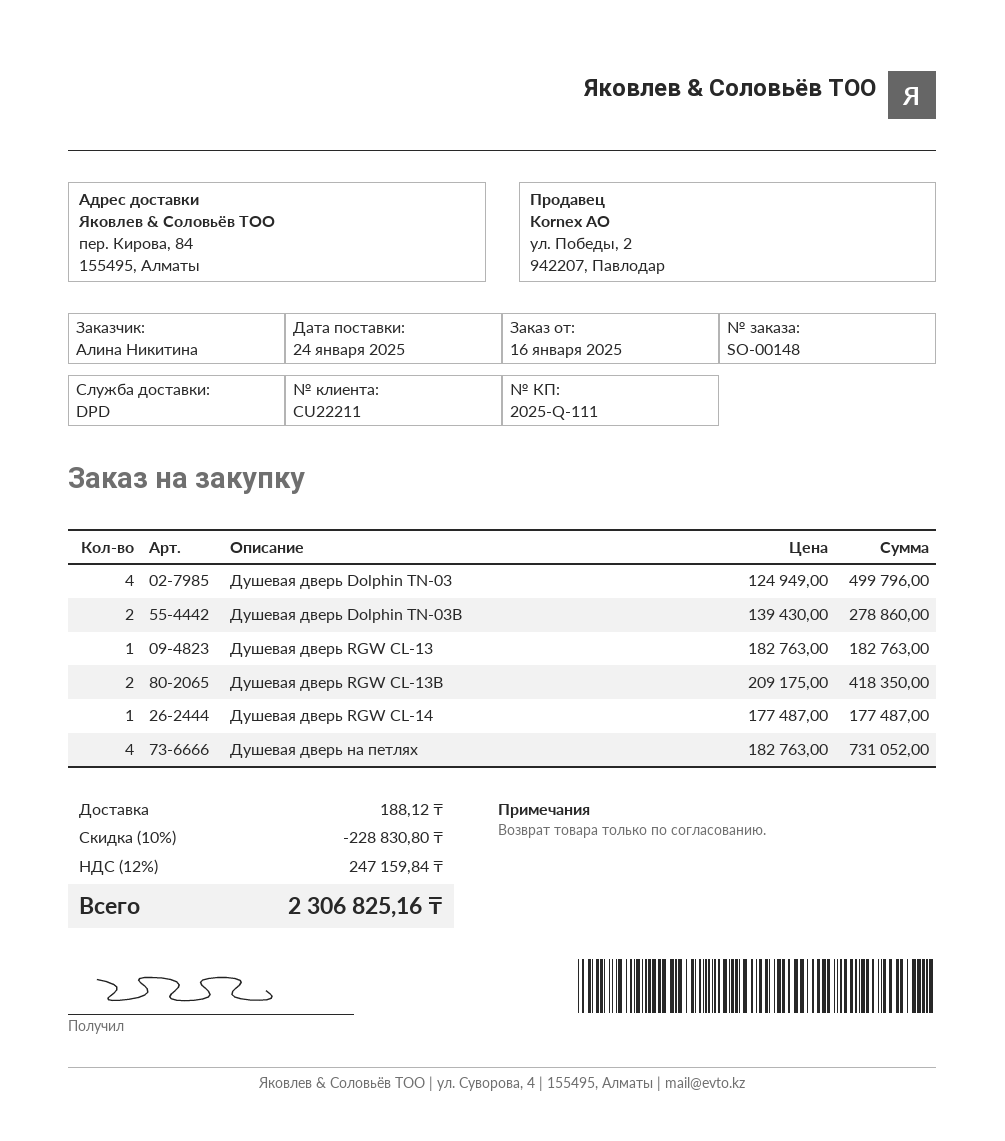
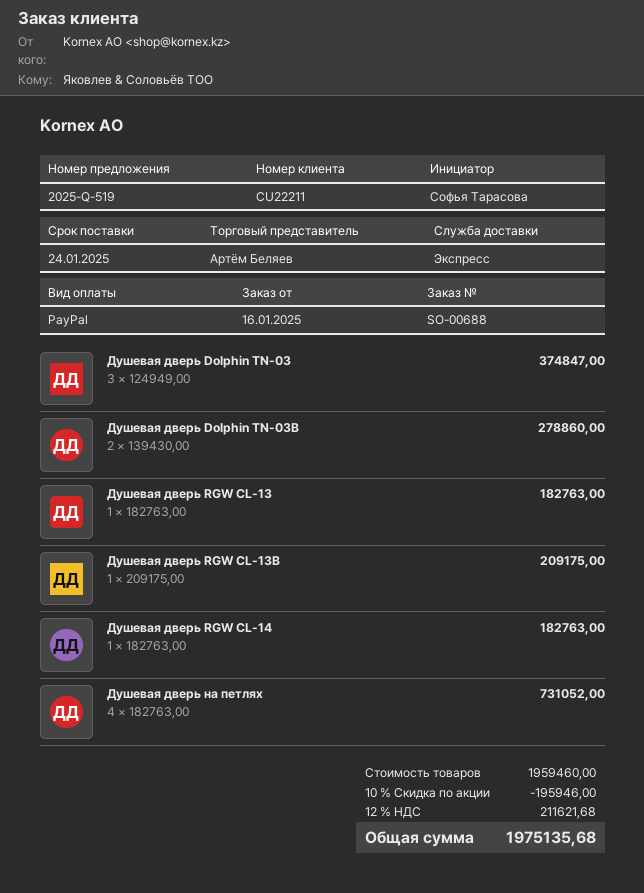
quote number: 2025-Q-111 -> 2025-Q-519
order number: SO-00148 -> SO-00688
ordered by: Алина Никитина -> Софья Тарасова
shipping method: DPD -> express
Душевая дверь Dolphin TN-03: 4 x 124949.00 = 499796.00 -> 3 x 124949.00 = 374847.00
Душевая дверь RGW CL-13B: 2 x 209175.00 = 418350.00 -> 1 x 209175.00 = 209175.00
Душевая дверь RGW CL-14: 1 x 177487.00 = 177487.00 -> 1 x 182763.00 = 182763.00
discount: 10% = 228830.80 -> 10% = 195946.00
shipping: 188.12 -> none
tax: 12% = 247159.84 -> 12% = 211621.68
total: 2306825.16 -> 1975135.68

